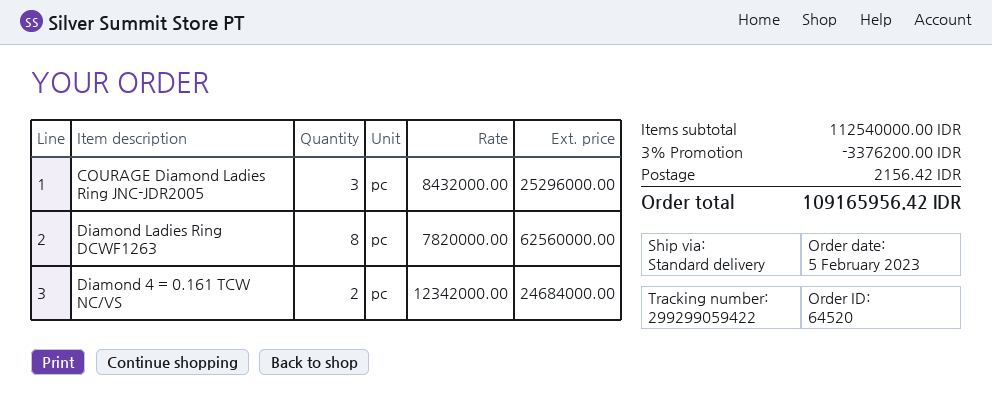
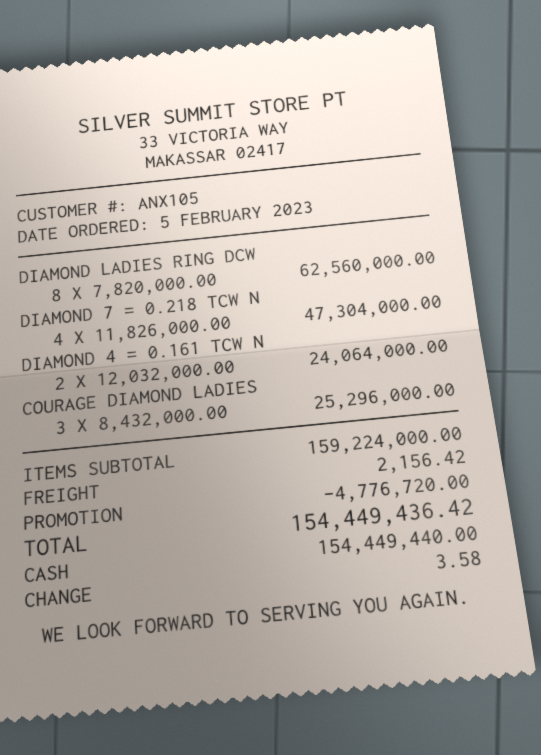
Diamond 4 = 0.161 TCW NC/VS: 2 x 12342000.00 = 24684000.00 -> 2 x 12032000.00 = 24064000.00
DIAMOND 7 = 0.218 TCW N: none -> 4 x 11826000.00 = 47304000.00
subtotal: 112540000.00 -> 159224000.00
discount: 3376200.00 -> 4776720.00
total: 109165956.42 -> 154449436.42

